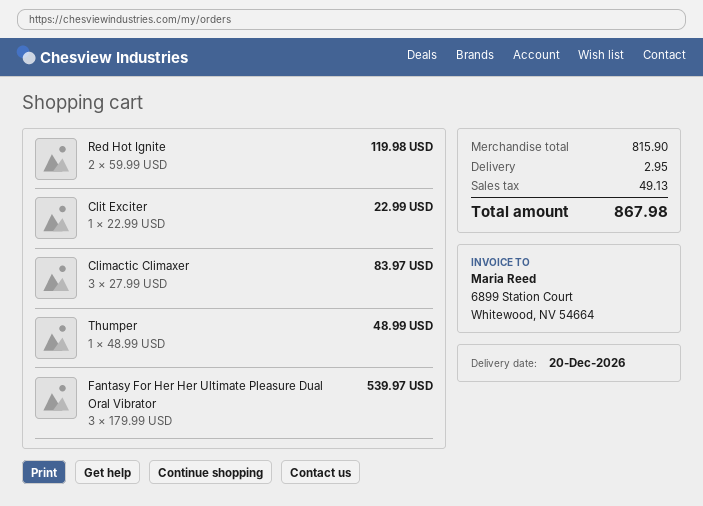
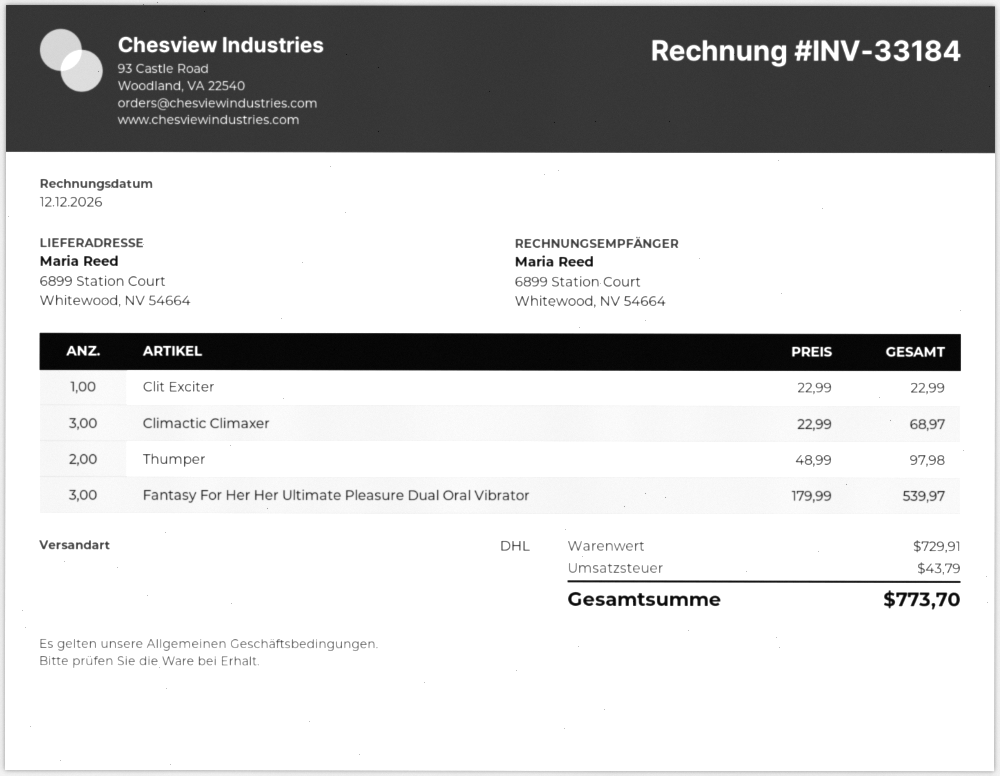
Red Hot Ignite: 2 x 59.99 = 119.98 -> none
Climactic Climaxer: 3 x 27.99 = 83.97 -> 3 x 22.99 = 68.97
Thumper: 1 x 48.99 = 48.99 -> 2 x 48.99 = 97.98
subtotal: 815.90 -> 729.91
shipping: 2.95 -> none
tax: 49.13 -> 43.79
total: 867.98 -> 773.70

